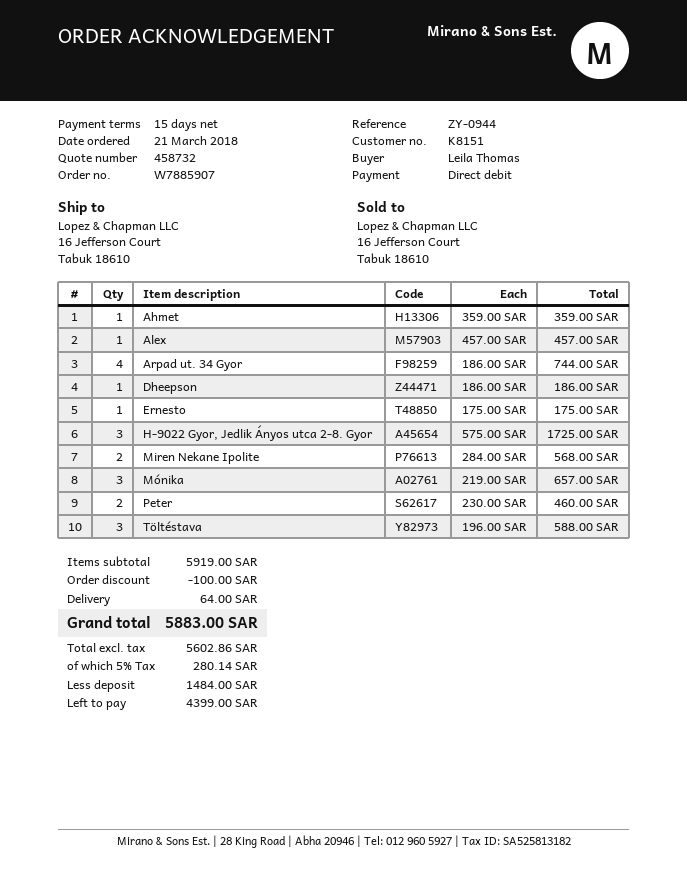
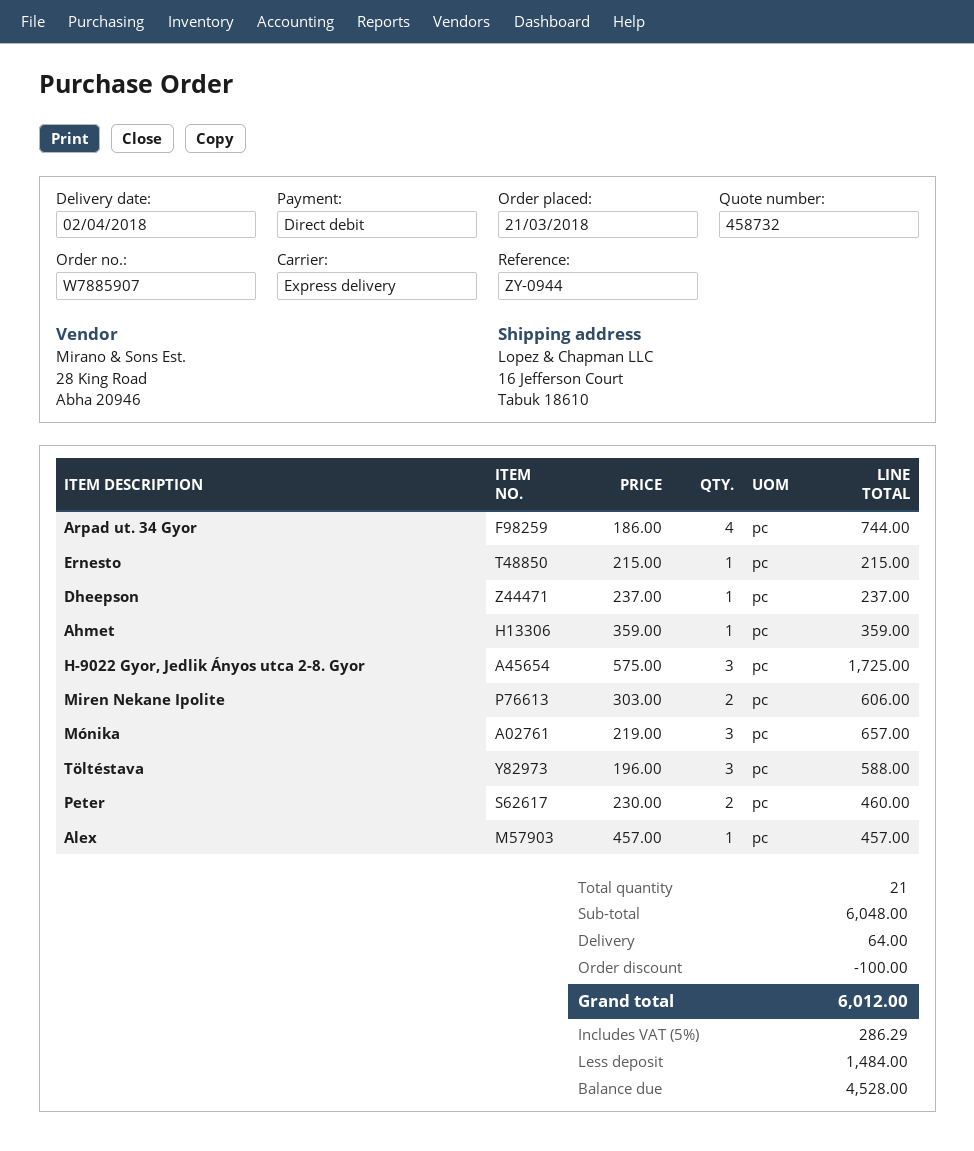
Dheepson: 1 x 186.00 = 186.00 -> 1 x 237.00 = 237.00
Ernesto: 1 x 175.00 = 175.00 -> 1 x 215.00 = 215.00
Miren Nekane Ipolite: 2 x 284.00 = 568.00 -> 2 x 303.00 = 606.00
subtotal: 5919.00 -> 6048.00
tax: 5% = 280.14 -> 5% = 286.29
total: 5883.00 -> 6012.00
balance: 4399.00 -> 4528.00

